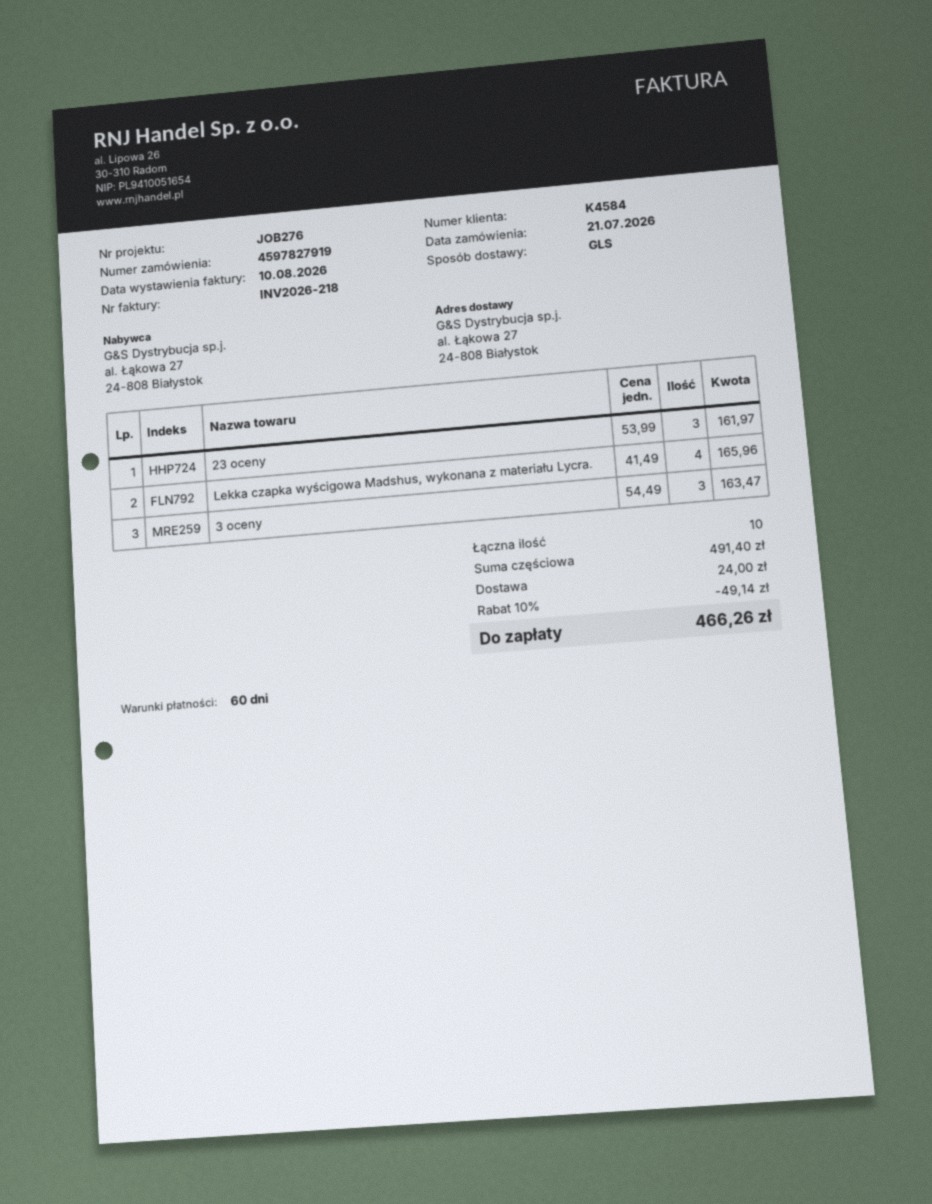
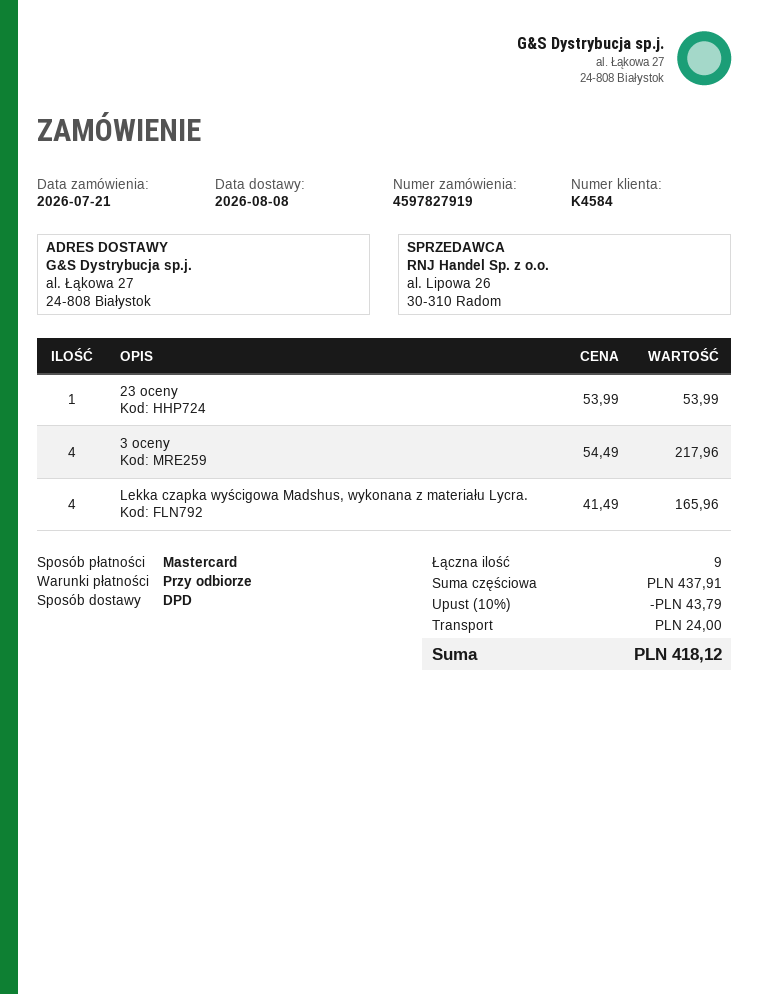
payment terms: 60 days -> on receipt
shipping method: GLS -> DPD
23 oceny: 3 x 53.99 = 161.97 -> 1 x 53.99 = 53.99
3 oceny: 3 x 54.49 = 163.47 -> 4 x 54.49 = 217.96
total quantity: 10 -> 9
subtotal: 491.40 -> 437.91
discount: 10% = 49.14 -> 10% = 43.79
total: 466.26 -> 418.12

